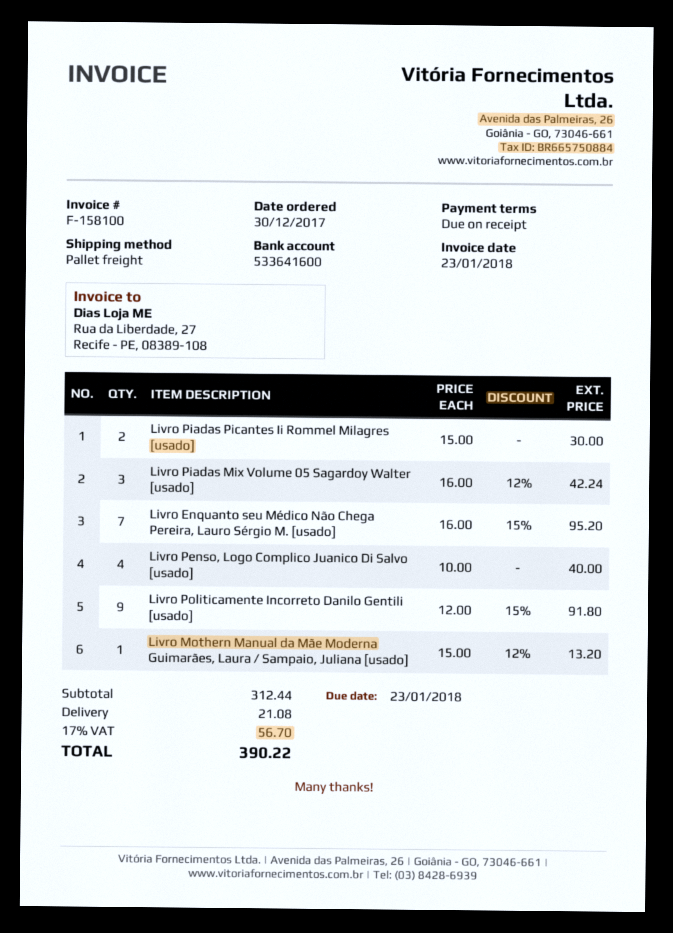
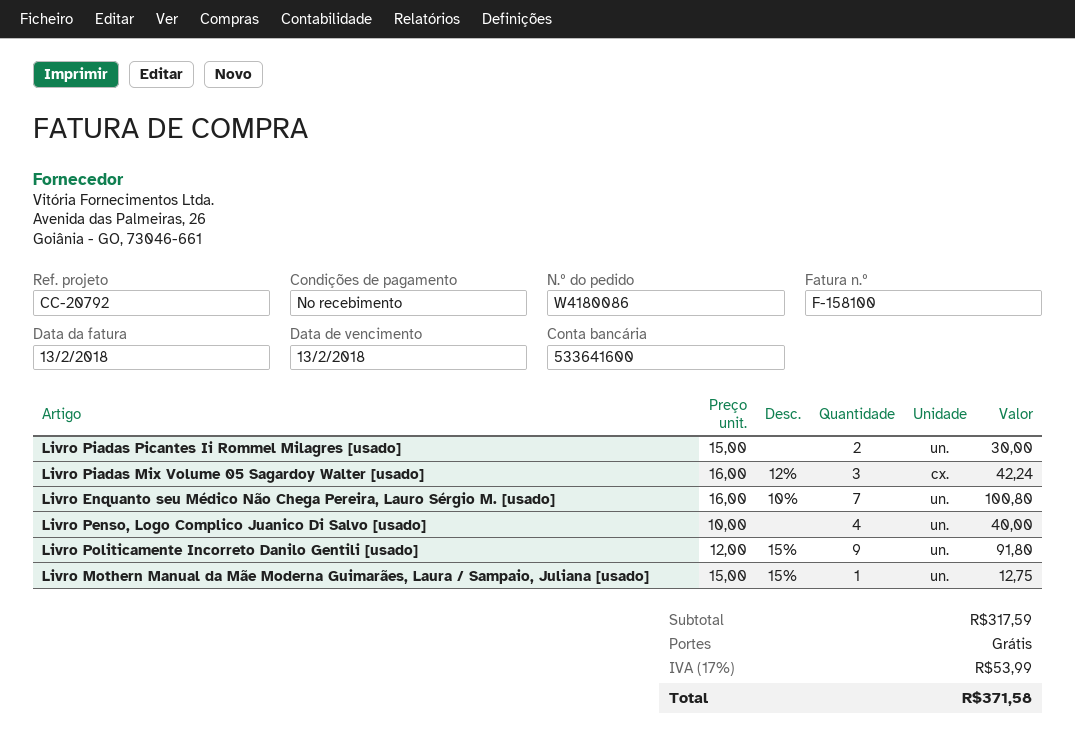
invoice date: 2018-01-23 -> 2018-02-13
due date: 2018-01-23 -> 2018-02-13
Livro Enquanto seu Médico Não Chega Pereira, Lauro Sérgio M. [usado]: 7 x 16.00 - 15% = 95.20 -> 7 x 16.00 - 10% = 100.80
Livro Mothern Manual da Mãe Moderna Guimarães, Laura / Sampaio, Juliana [usado]: 1 x 15.00 - 12% = 13.20 -> 1 x 15.00 - 15% = 12.75
subtotal: 312.44 -> 317.59
shipping: 21.08 -> 0.00
tax: 17% = 56.70 -> 17% = 53.99
total: 390.22 -> 371.58

